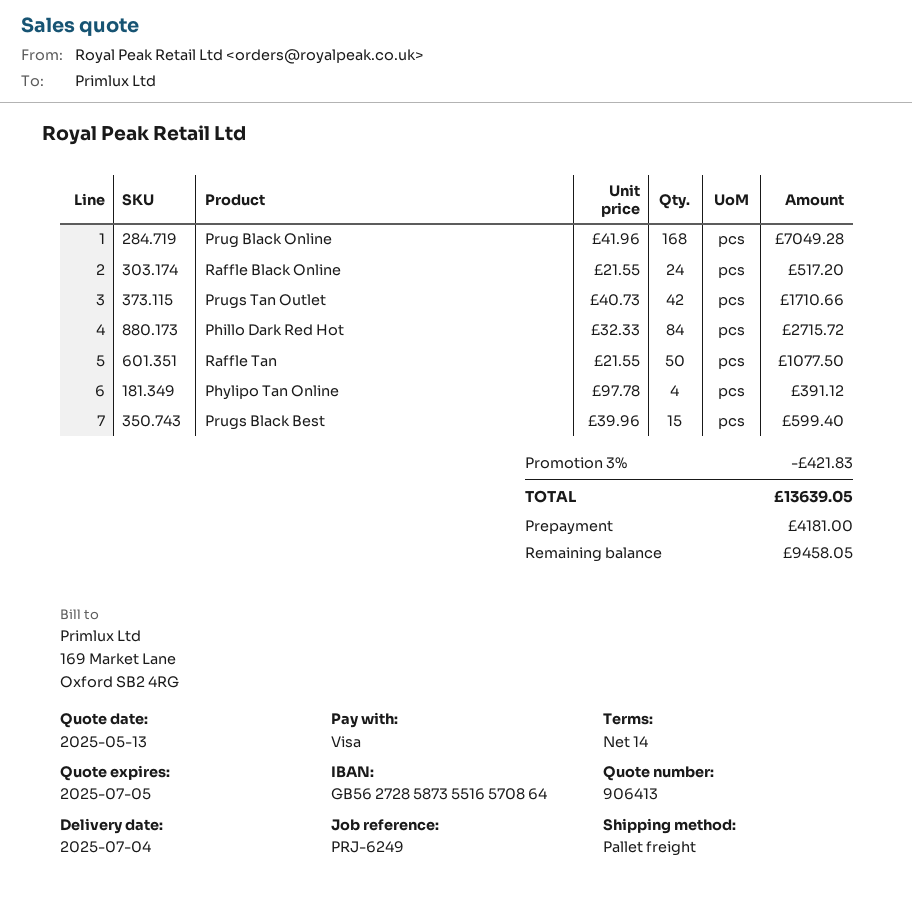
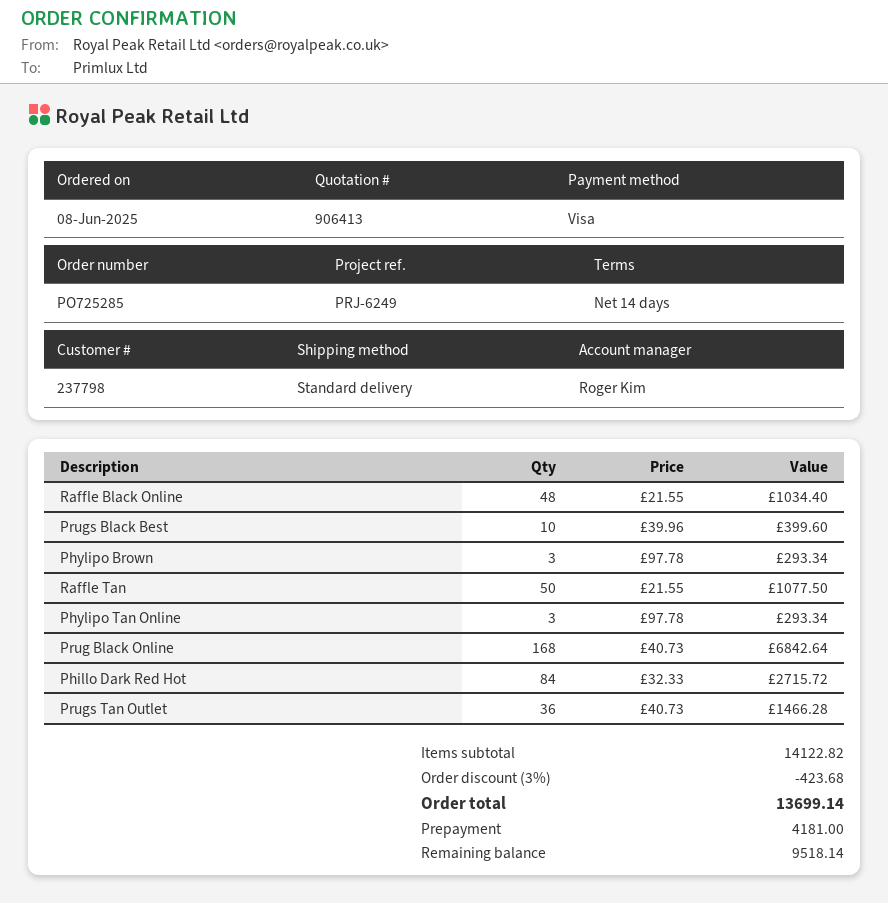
shipping method: pallet freight -> standard
Prug Black Online: 168 x 41.96 = 7049.28 -> 168 x 40.73 = 6842.64
Raffle Black Online: 24 x 21.55 = 517.20 -> 48 x 21.55 = 1034.40
Prugs Tan Outlet: 42 x 40.73 = 1710.66 -> 36 x 40.73 = 1466.28
Phylipo Tan Online: 4 x 97.78 = 391.12 -> 3 x 97.78 = 293.34
Prugs Black Best: 15 x 39.96 = 599.40 -> 10 x 39.96 = 399.60
Phylipo Brown: none -> 3 x 97.78 = 293.34
discount: 3% = 421.83 -> 3% = 423.68
total: 13639.05 -> 13699.14
balance: 9458.05 -> 9518.14

